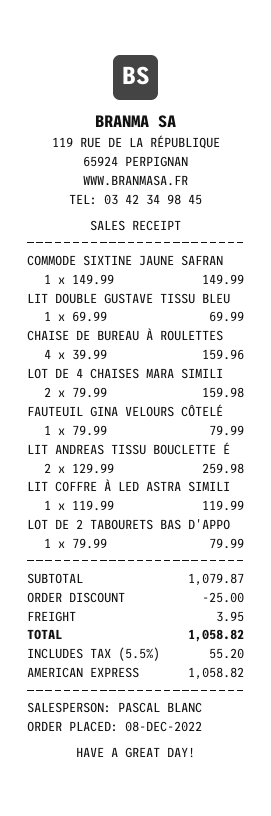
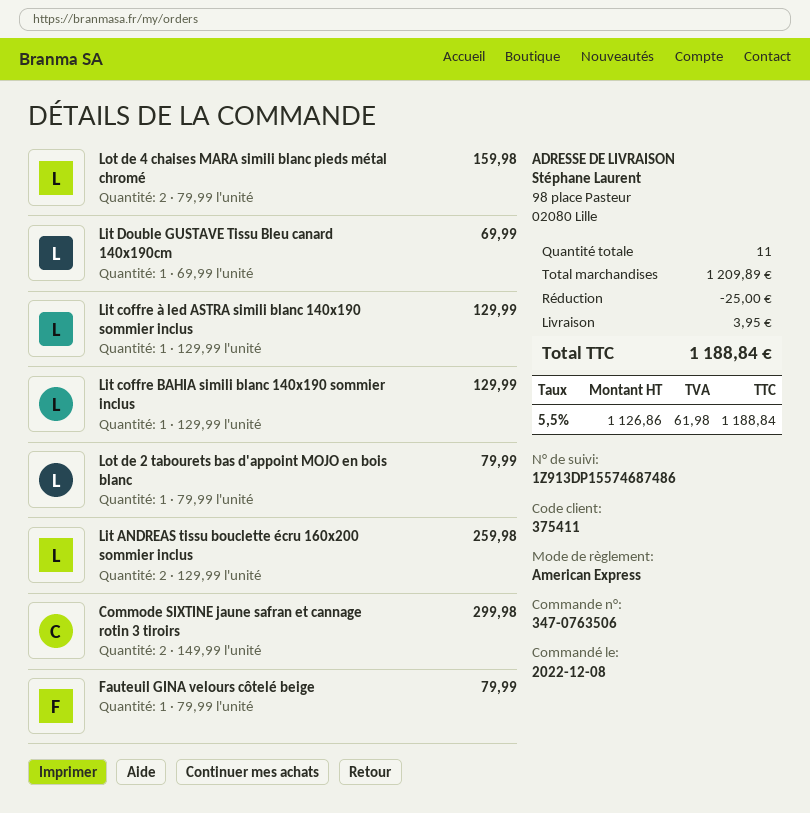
COMMODE SIXTINE JAUNE SAFRAN: 1 x 149.99 = 149.99 -> 2 x 149.99 = 299.98
CHAISE DE BUREAU À ROULETTES: 4 x 39.99 = 159.96 -> none
LIT COFFRE À LED ASTRA SIMILI: 1 x 119.99 = 119.99 -> 1 x 129.99 = 129.99
Lit coffre BAHIA simili blanc 140x190 sommier inclus: none -> 1 x 129.99 = 129.99
subtotal: 1079.87 -> 1209.89
tax: 5.5% = 55.20 -> 5.5% = 61.98
total: 1058.82 -> 1188.84

